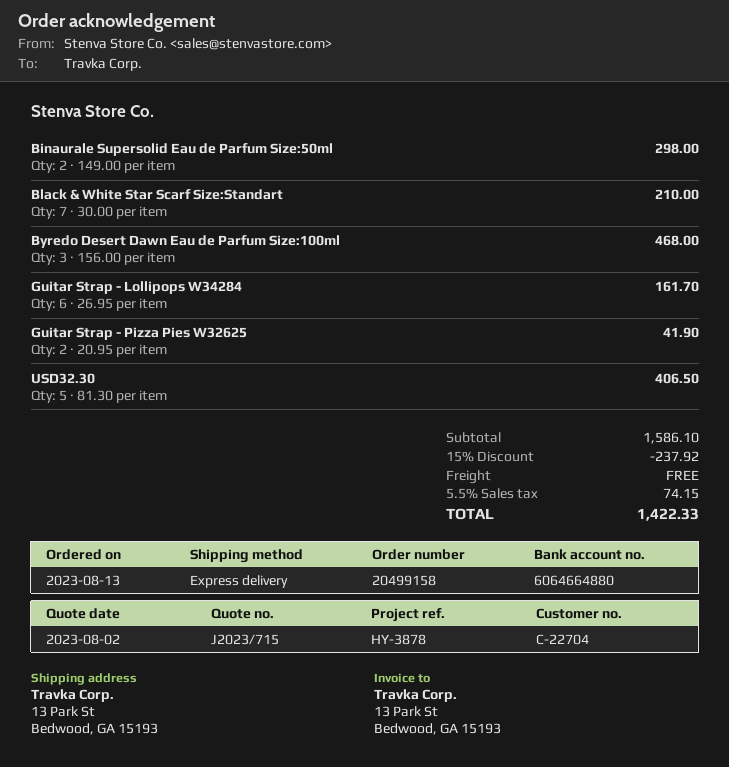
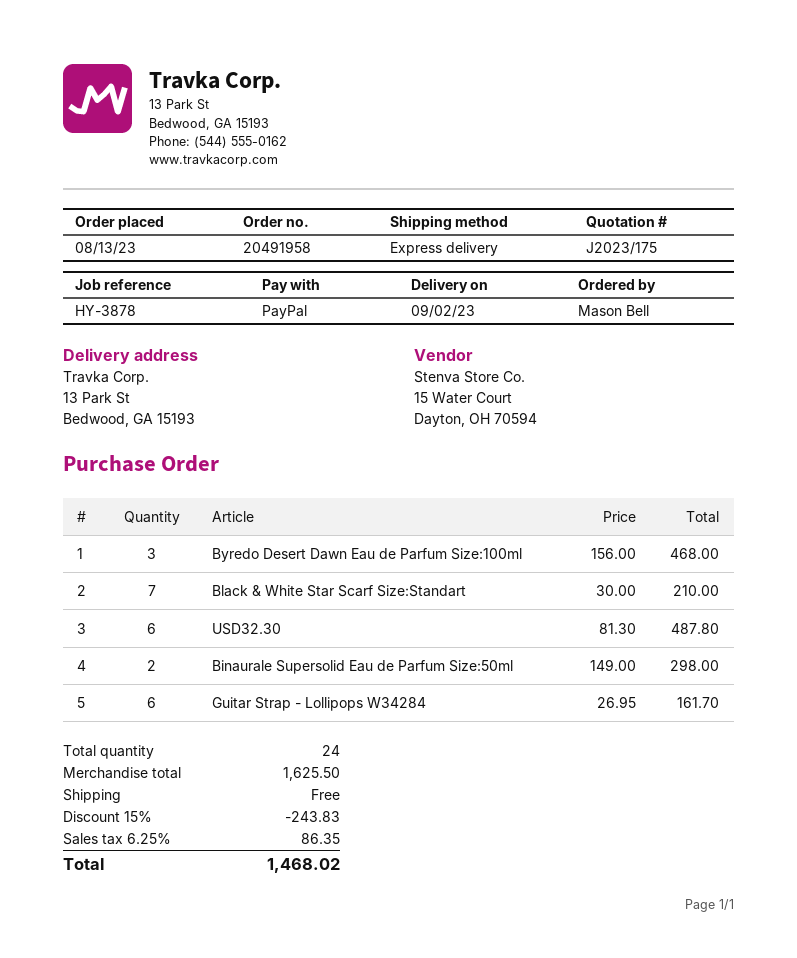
quote number: J2023/715 -> J2023/175
order number: 20499158 -> 20491958
Guitar Strap - Pizza Pies W32625: 2 x 20.95 = 41.90 -> none
USD32.30: 5 x 81.30 = 406.50 -> 6 x 81.30 = 487.80
subtotal: 1586.10 -> 1625.50
discount: 15% = 237.92 -> 15% = 243.83
tax: 5.5% = 74.15 -> 6.25% = 86.35
total: 1422.33 -> 1468.02

